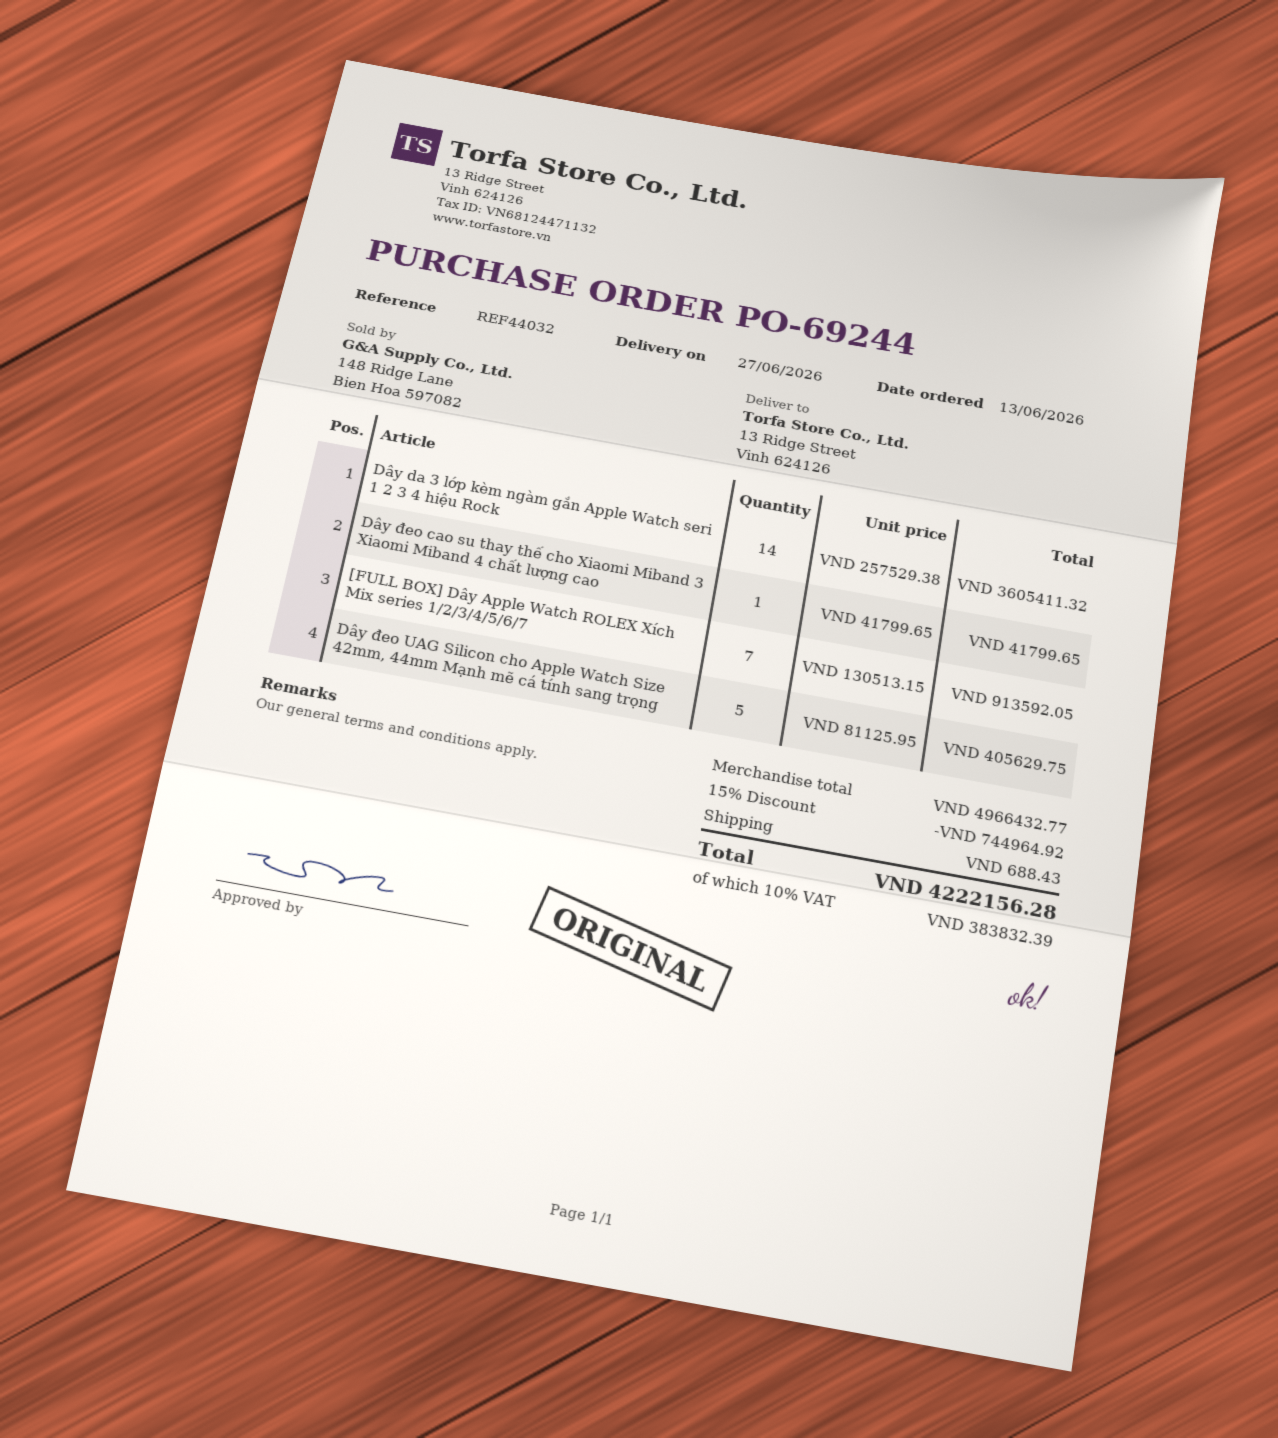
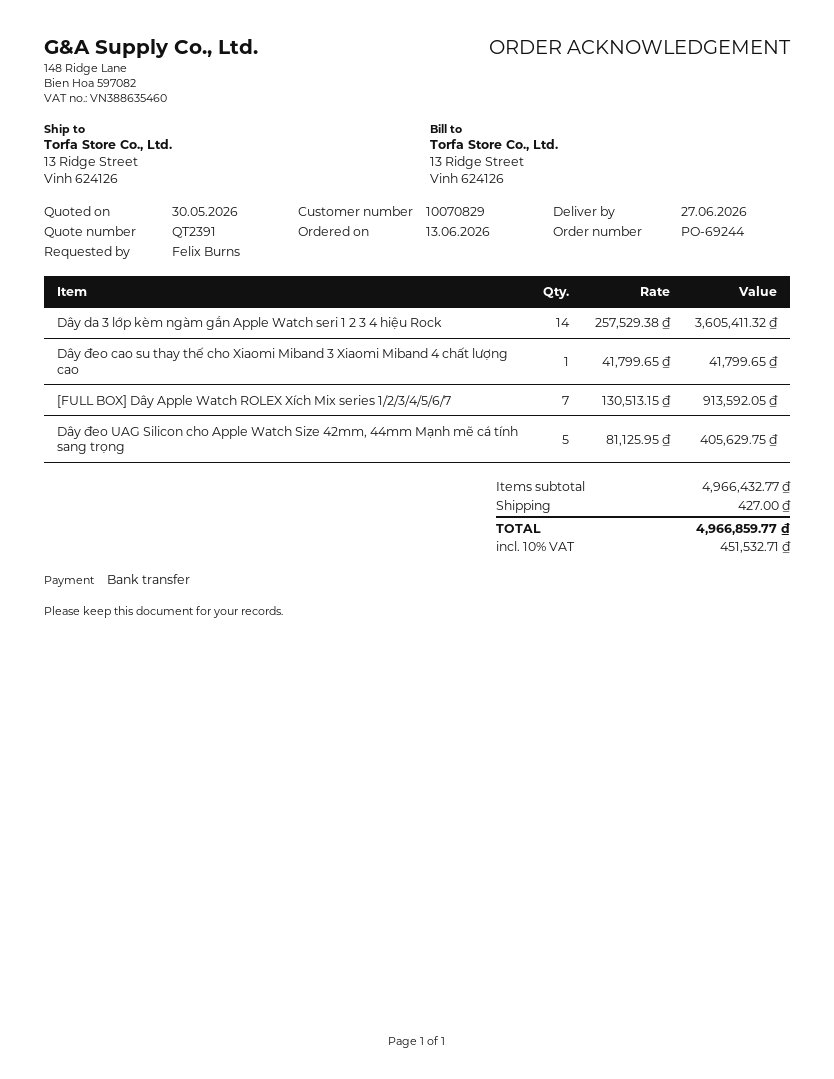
discount: 15% = 744964.92 -> none
shipping: 688.43 -> 427.00
tax: 10% = 383832.39 -> 10% = 451532.71
total: 4222156.28 -> 4966859.77

